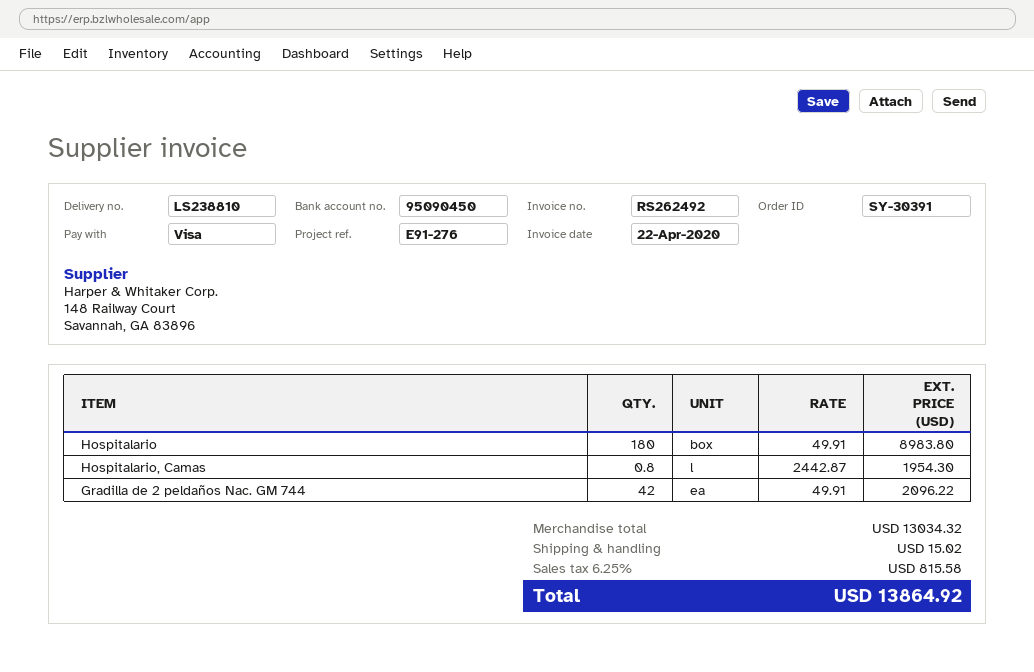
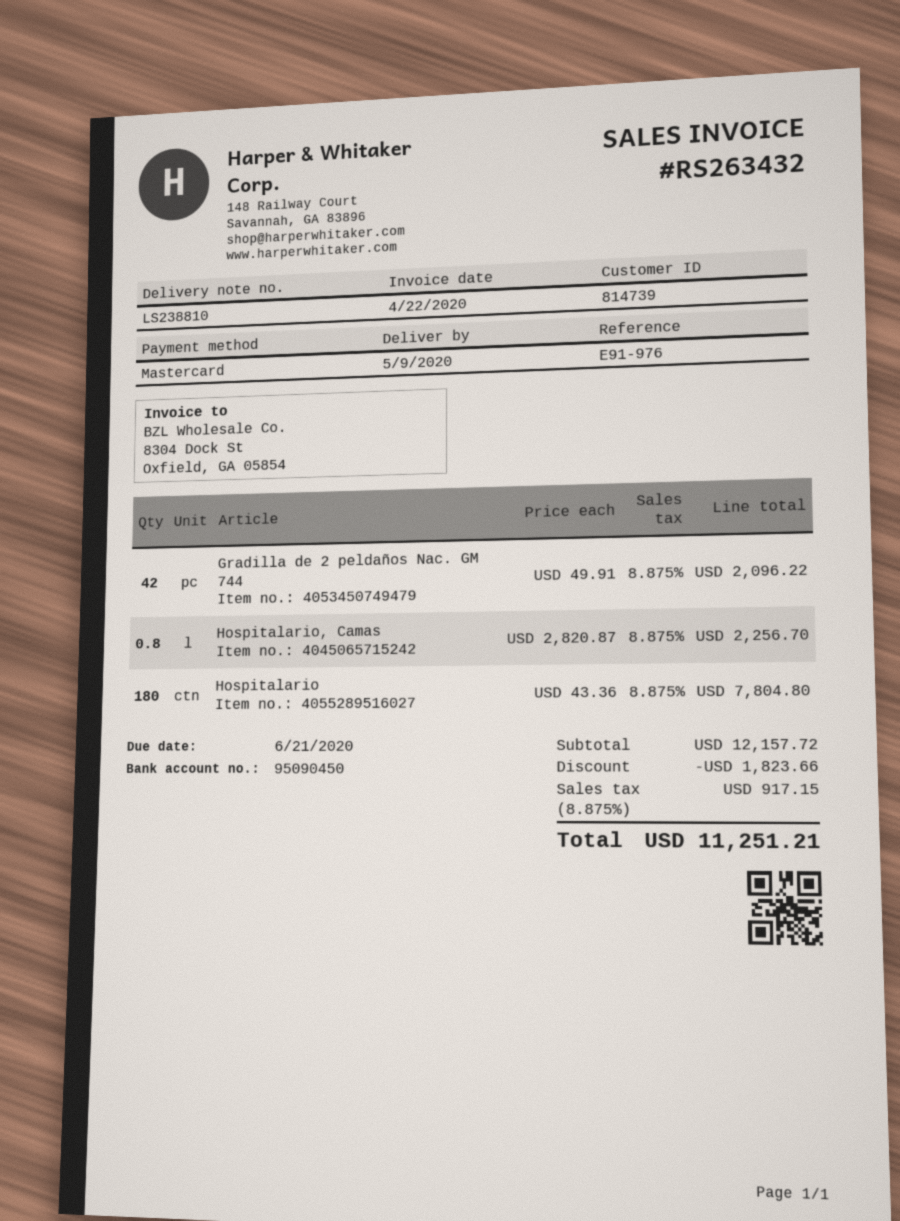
invoice number: RS262492 -> RS263432
reference: E91-276 -> E91-976
payment method: Visa -> Mastercard
Hospitalario: 180 x 49.91 = 8983.80 -> 180 x 43.36 = 7804.80
Hospitalario, Camas: 0.8 x 2442.87 = 1954.30 -> 0.8 x 2820.87 = 2256.70
subtotal: 13034.32 -> 12157.72
discount: none -> 1823.66
shipping: 15.02 -> none
tax: 6.25% = 815.58 -> 8.875% = 917.15
total: 13864.92 -> 11251.21

